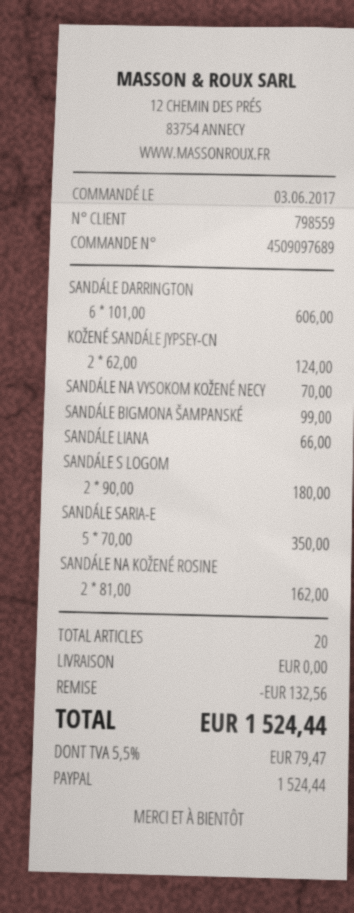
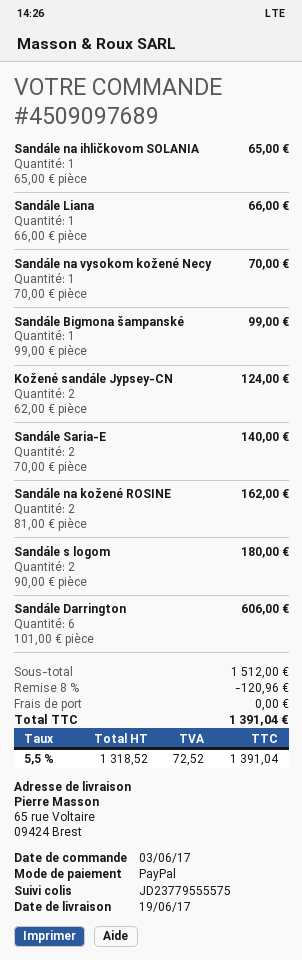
SANDÁLE SARIA-E: 5 x 70.00 = 350.00 -> 2 x 70.00 = 140.00
Sandále na ihličkovom SOLANIA: none -> 1 x 65.00 = 65.00
discount: 132.56 -> 120.96
tax: 5.5% = 79.47 -> 5.5% = 72.52
total: 1524.44 -> 1391.04

